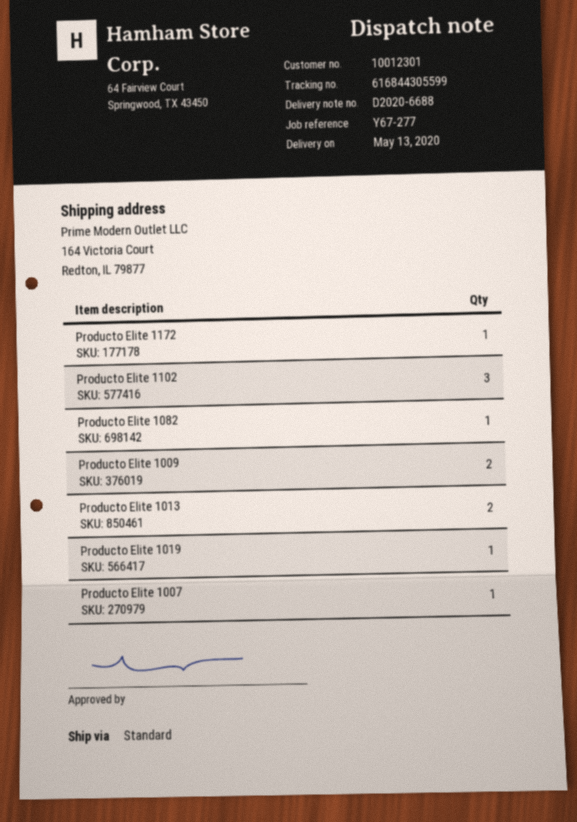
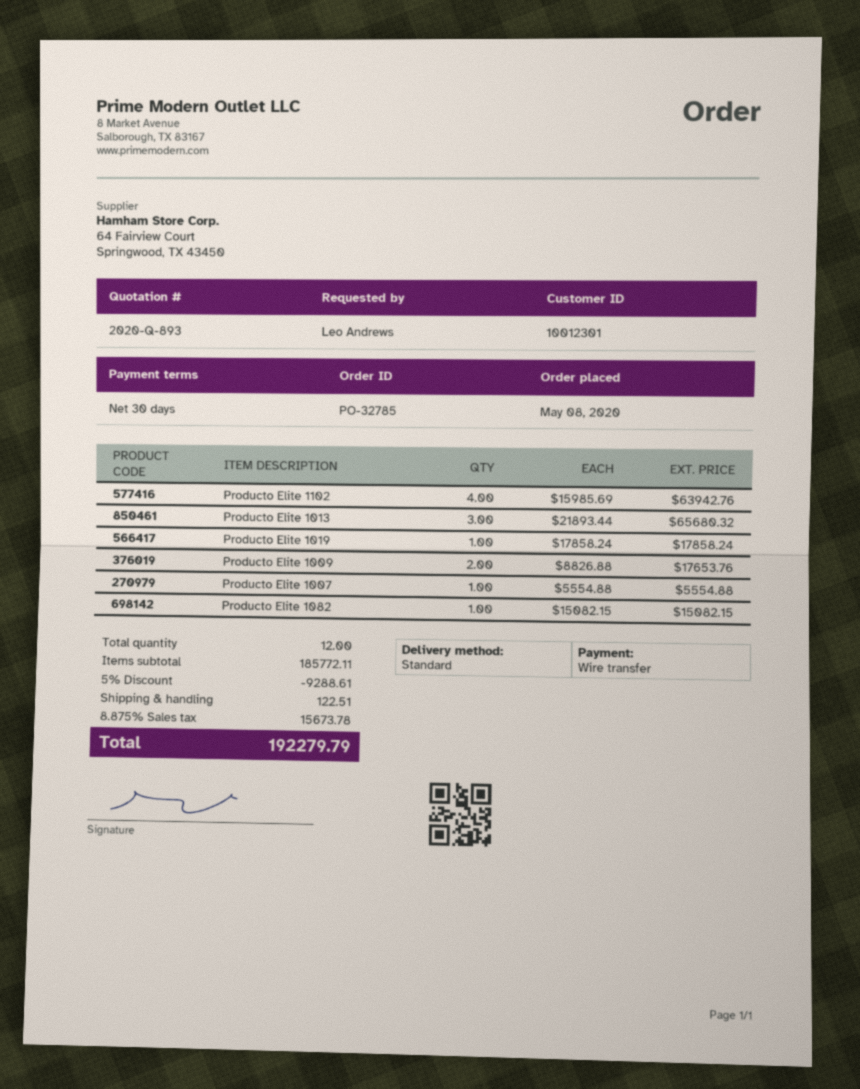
Producto Elite 1172: 1 -> none
Producto Elite 1102: 3 -> 4
Producto Elite 1013: 2 -> 3

